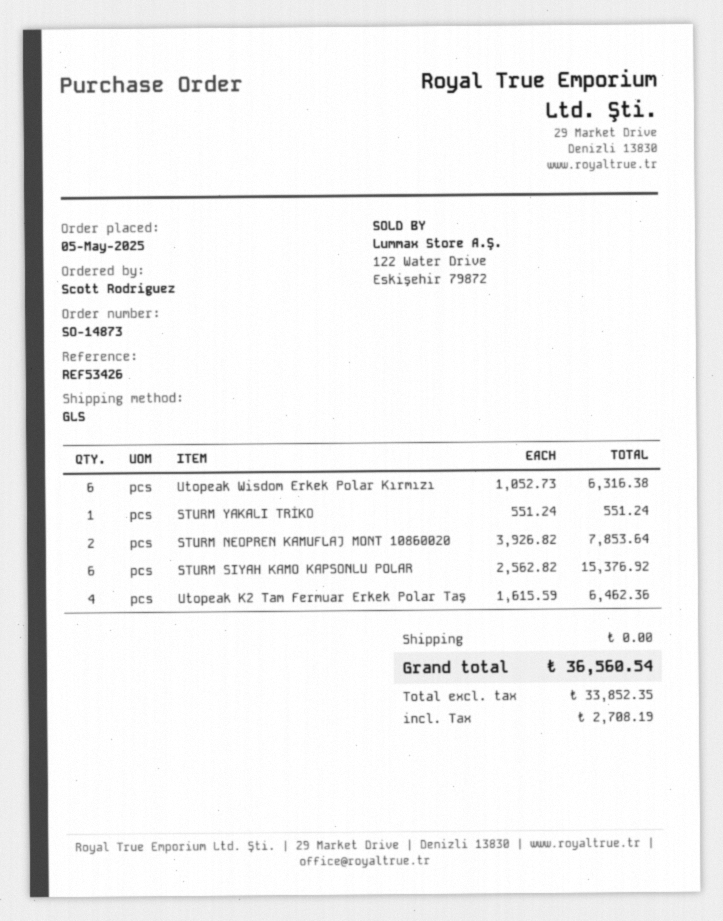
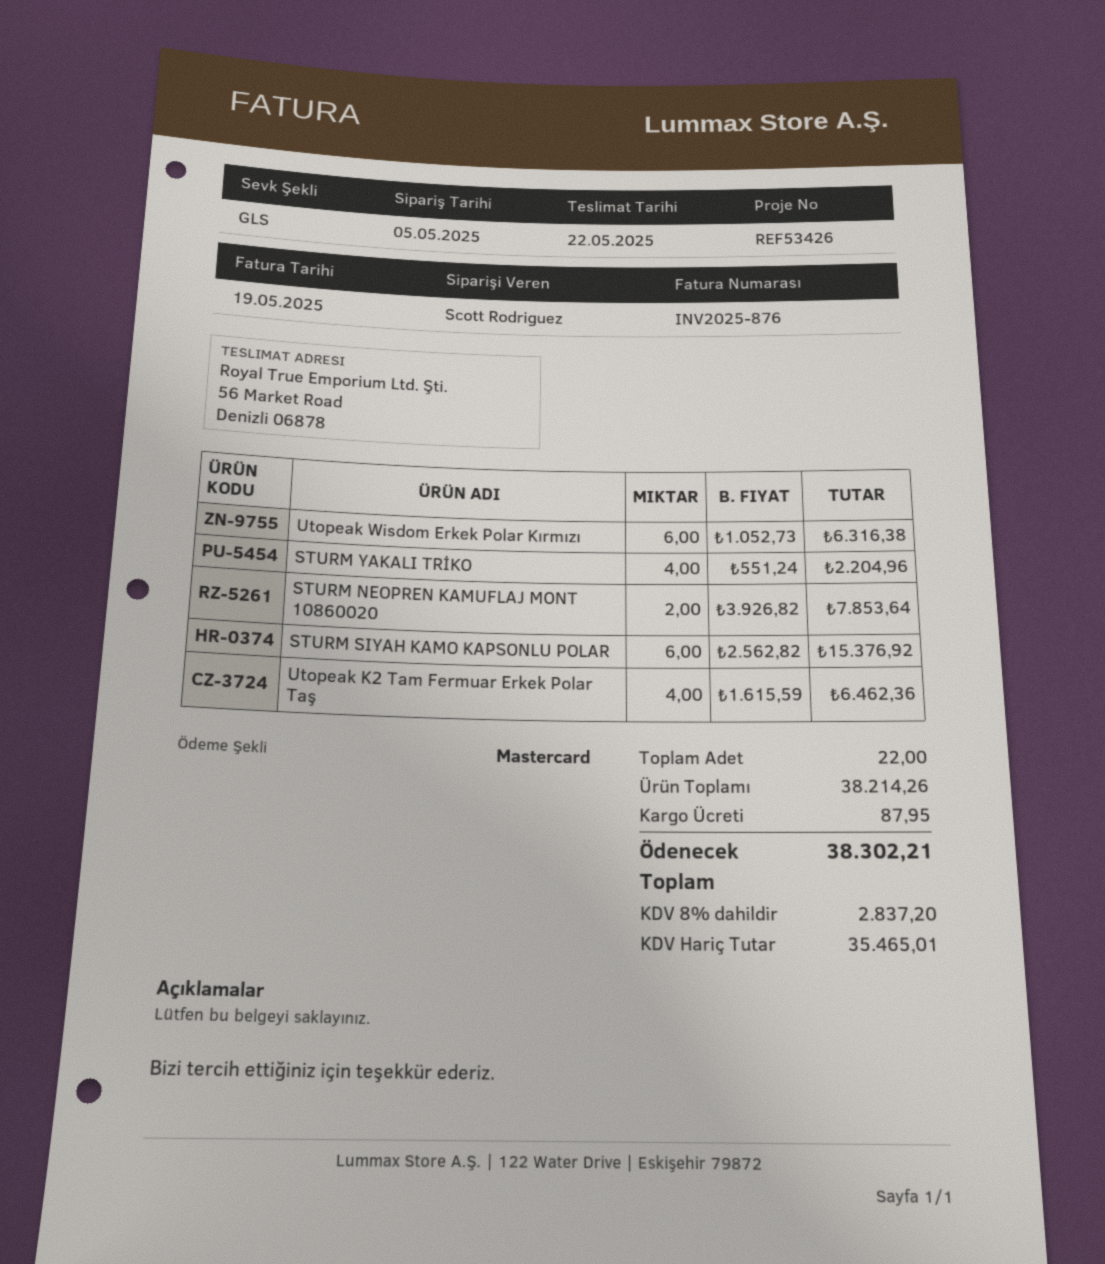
STURM YAKALI TRİKO: 1 x 551.24 = 551.24 -> 4 x 551.24 = 2204.96
shipping: 0.00 -> 87.95
net: 33852.35 -> 35465.01
tax: 2708.19 -> 2837.20
total: 36560.54 -> 38302.21

